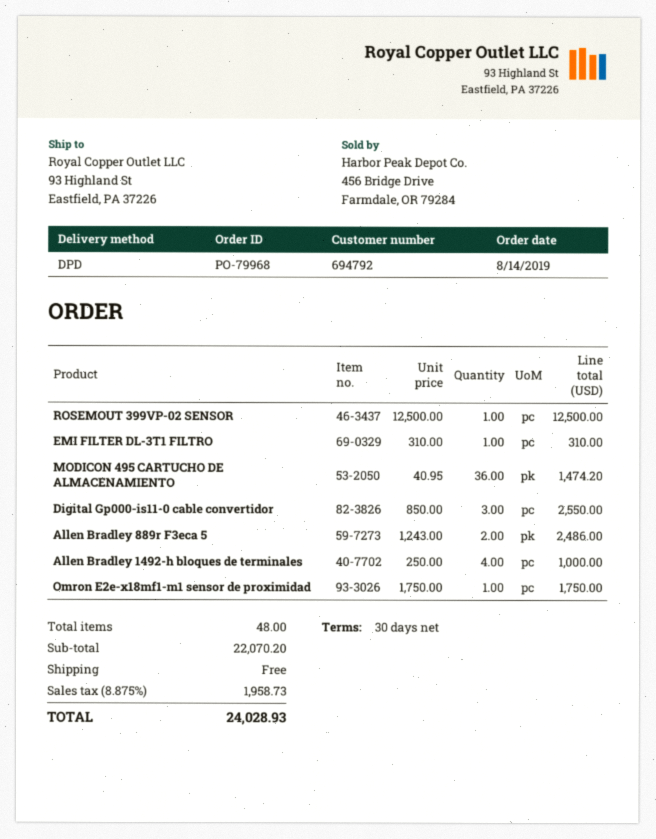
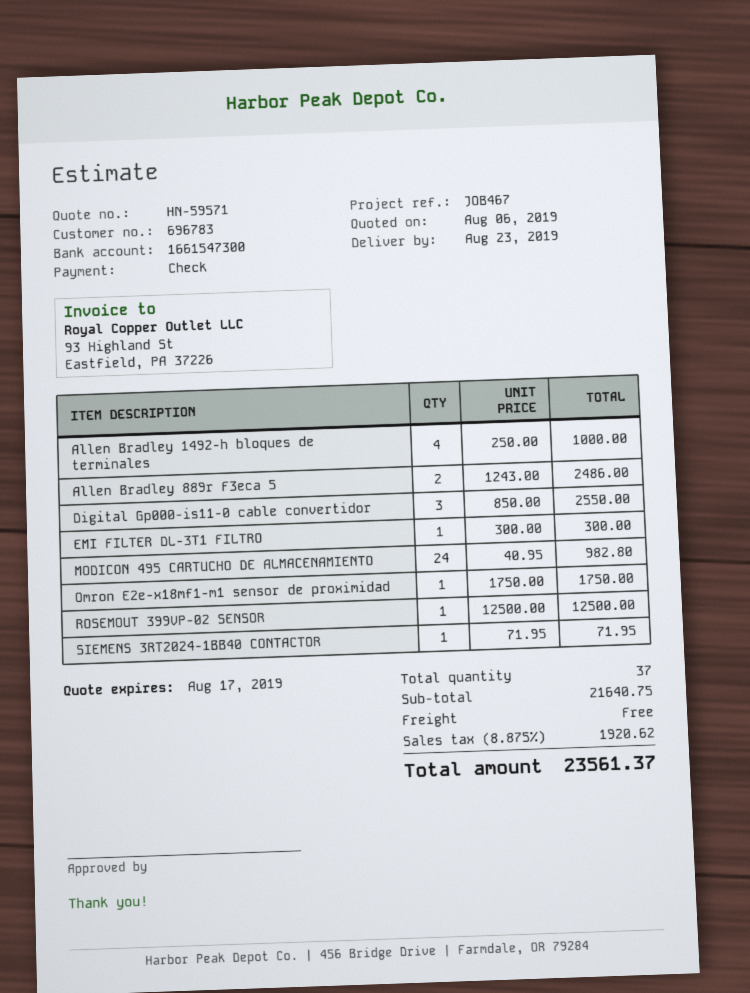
customer number: 694792 -> 696783
EMI FILTER DL-3T1 FILTRO: 1 x 310.00 = 310.00 -> 1 x 300.00 = 300.00
MODICON 495 CARTUCHO DE ALMACENAMIENTO: 36 x 40.95 = 1474.20 -> 24 x 40.95 = 982.80
SIEMENS 3RT2024-1BB40 CONTACTOR: none -> 1 x 71.95 = 71.95
total quantity: 48 -> 37
subtotal: 22070.20 -> 21640.75
tax: 8.875% = 1958.73 -> 8.875% = 1920.62
total: 24028.93 -> 23561.37

